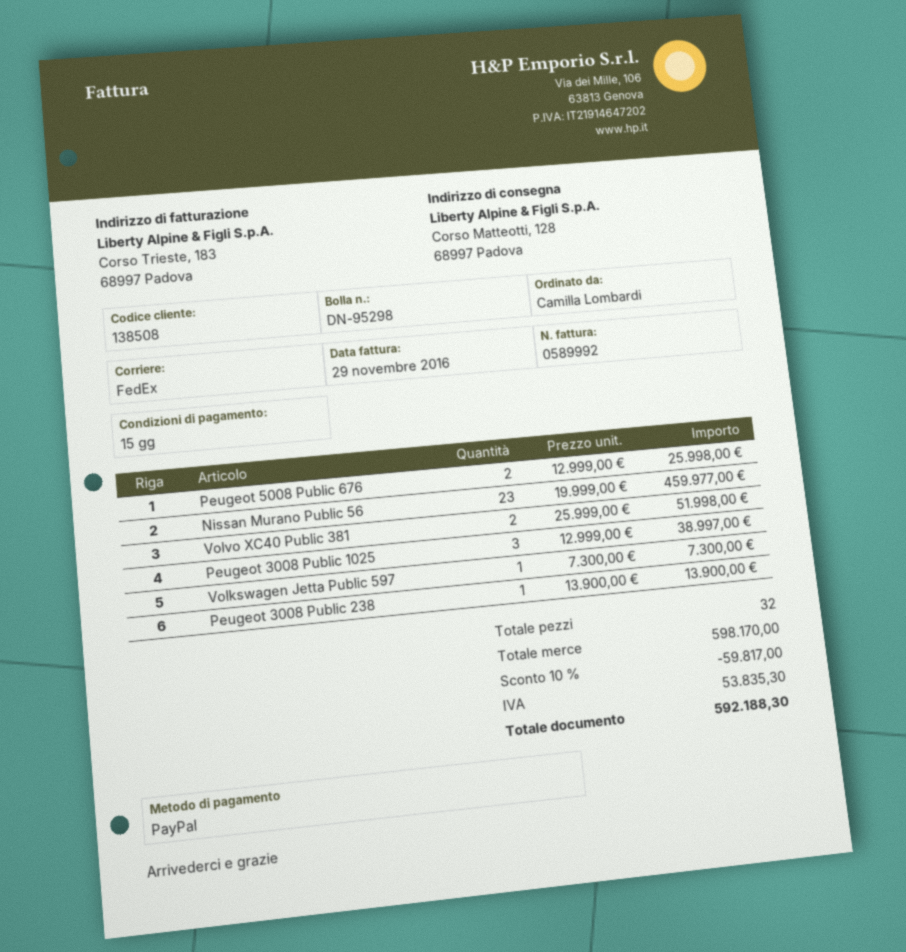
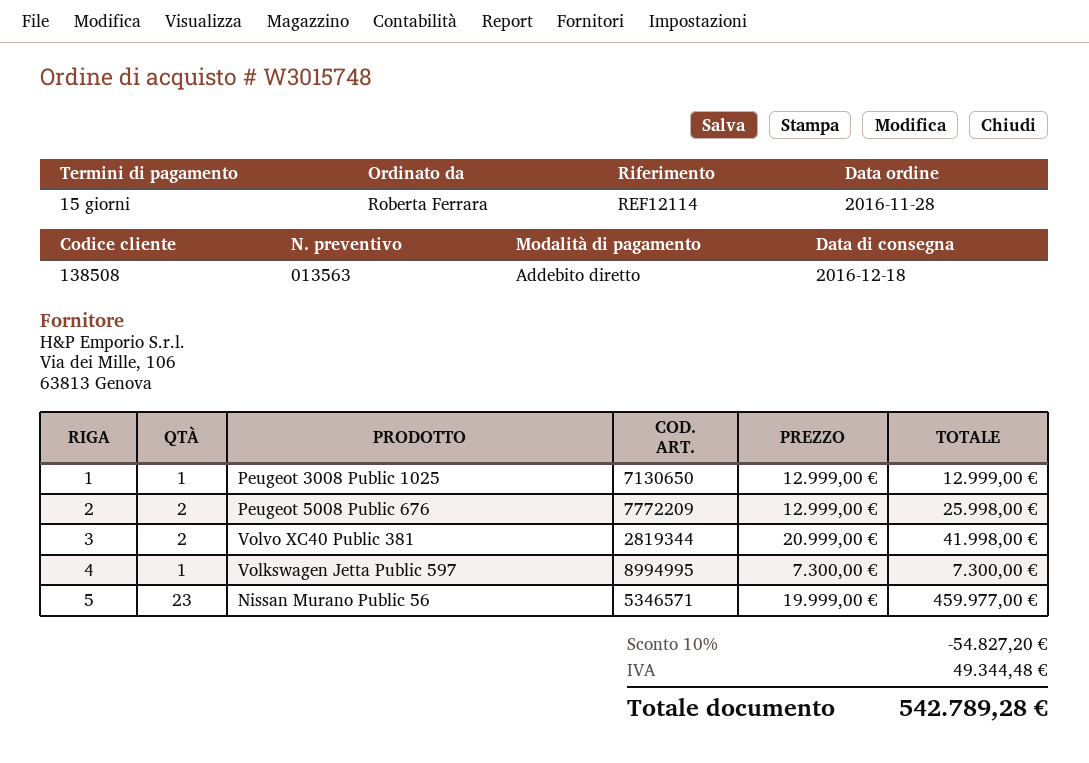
ordered by: Camilla Lombardi -> Roberta Ferrara
payment method: PayPal -> direct debit
Volvo XC40 Public 381: 2 x 25999.00 = 51998.00 -> 2 x 20999.00 = 41998.00
Peugeot 3008 Public 1025: 3 x 12999.00 = 38997.00 -> 1 x 12999.00 = 12999.00
Peugeot 3008 Public 238: 1 x 13900.00 = 13900.00 -> none
discount: 10% = 59817.00 -> 10% = 54827.20
tax: 53835.30 -> 49344.48
total: 592188.30 -> 542789.28

